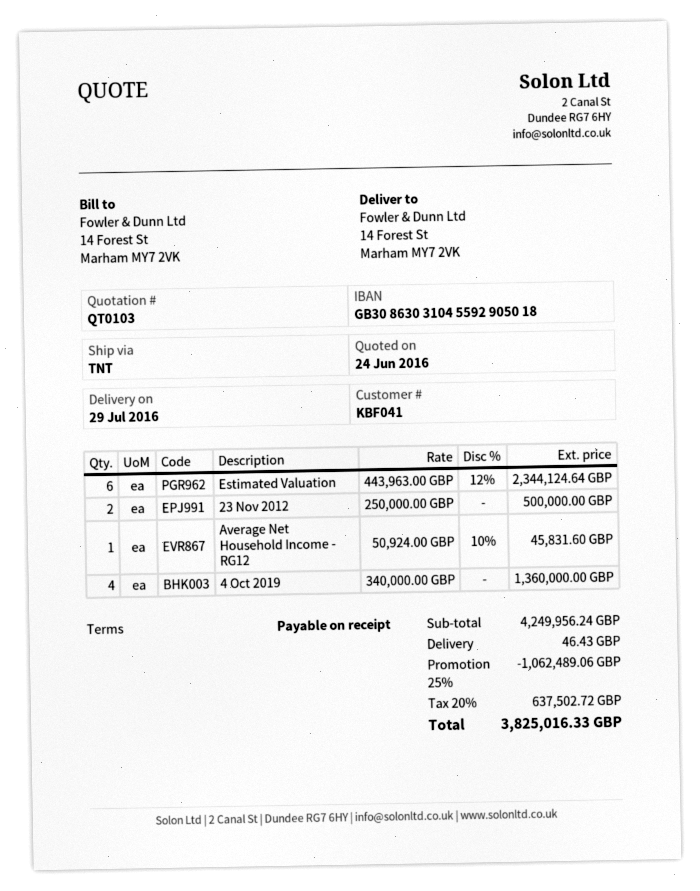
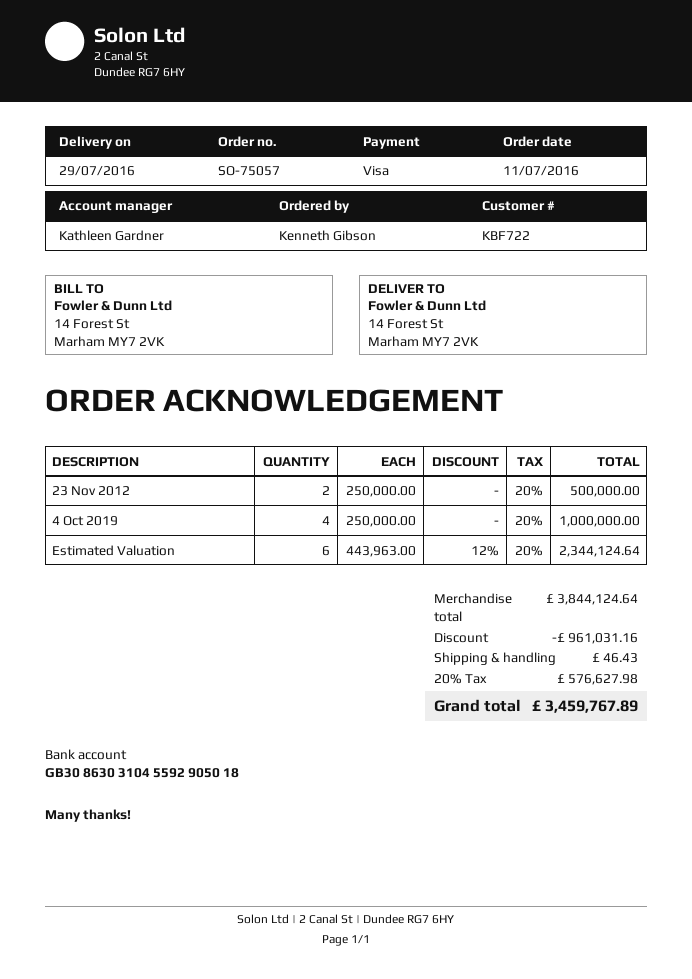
customer number: KBF041 -> KBF722
Average Net Household Income - RG12: 1 x 50924.00 - 10% = 45831.60 -> none
4 Oct 2019: 4 x 340000.00 = 1360000.00 -> 4 x 250000.00 = 1000000.00
subtotal: 4249956.24 -> 3844124.64
discount: 1062489.06 -> 961031.16
tax: 20% = 637502.72 -> 20% = 576627.98
total: 3825016.33 -> 3459767.89

